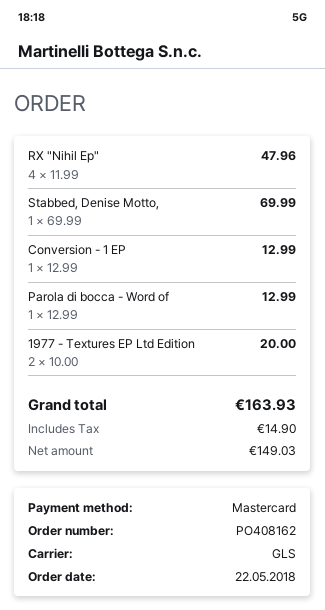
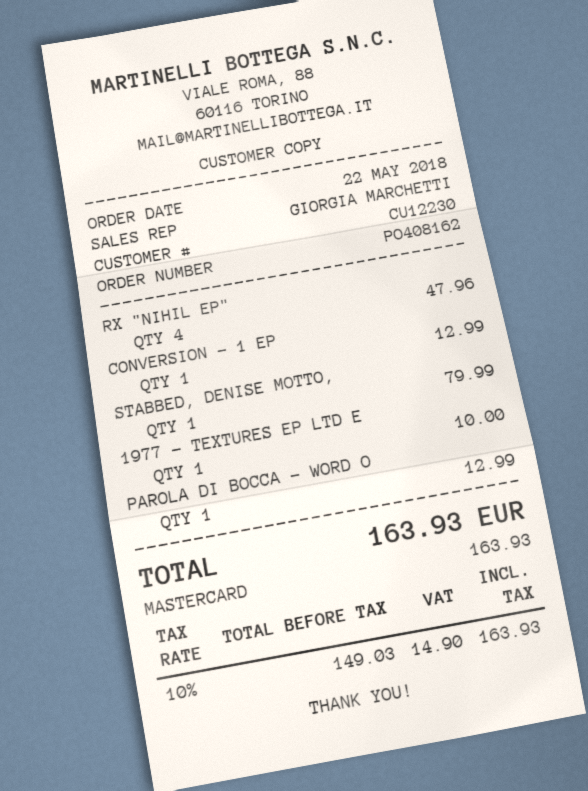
Stabbed, Denise Motto,: 1 for 69.99 -> 1 for 79.99
1977 - Textures EP Ltd Edition: 2 for 20.00 -> 1 for 10.00

